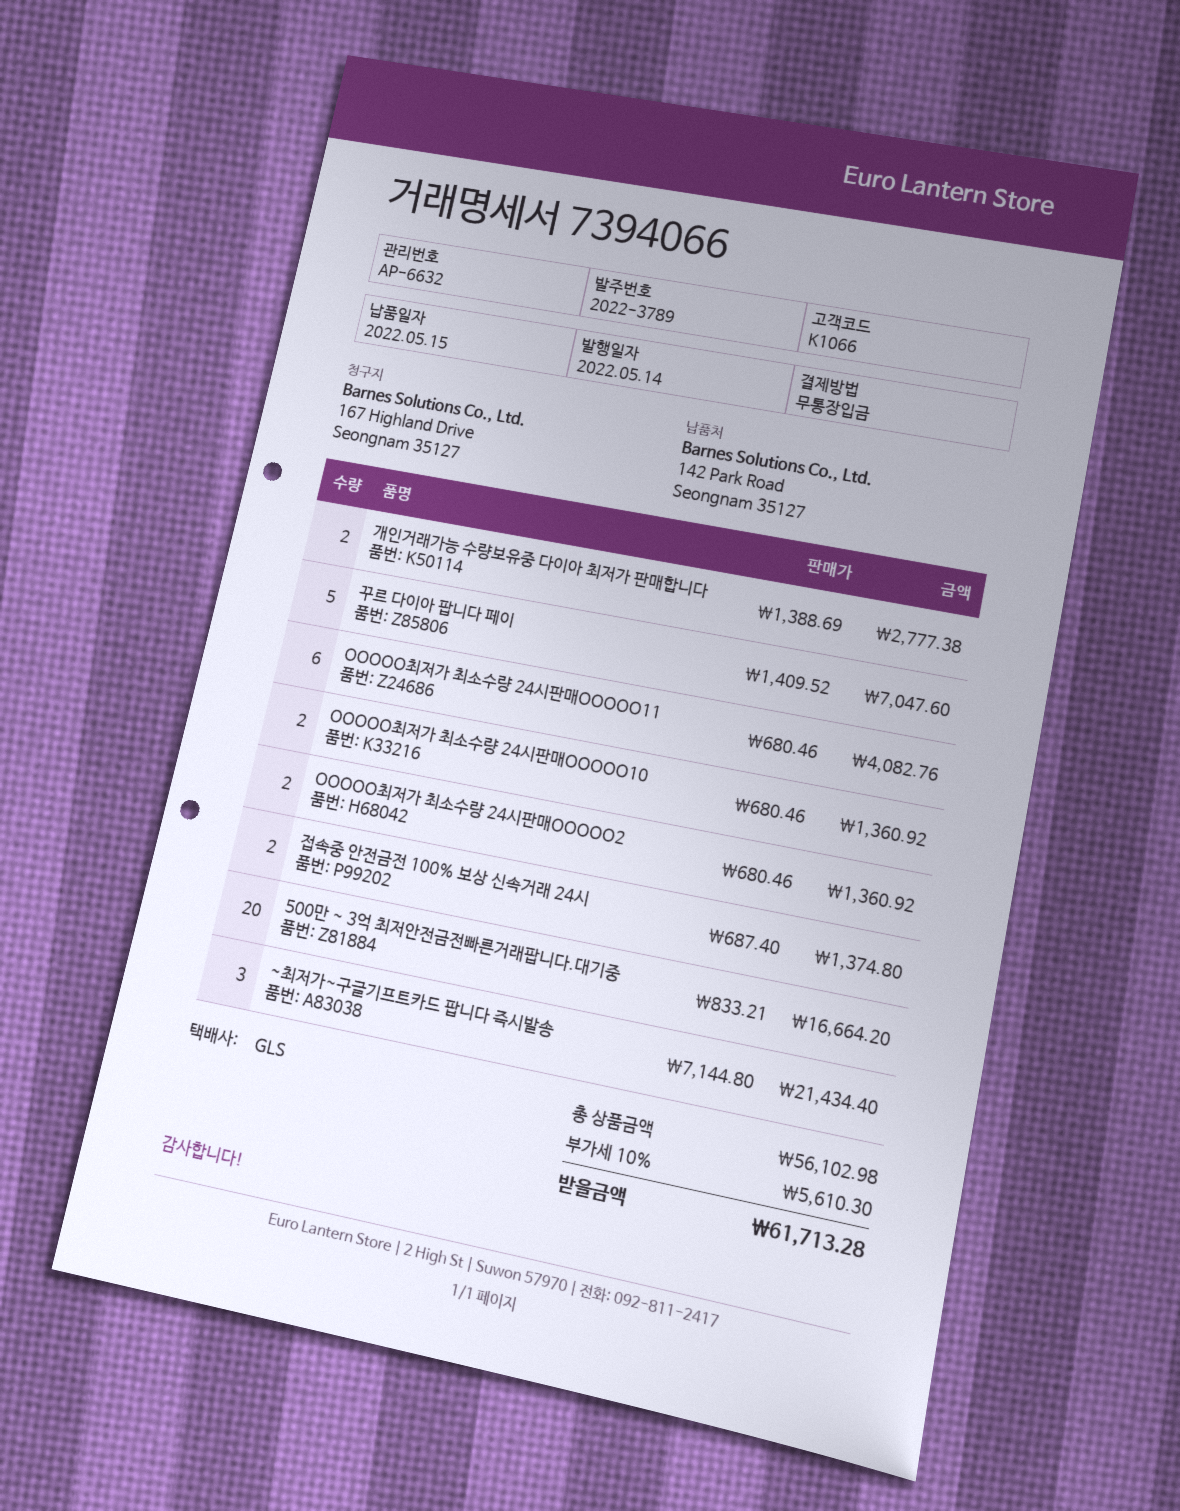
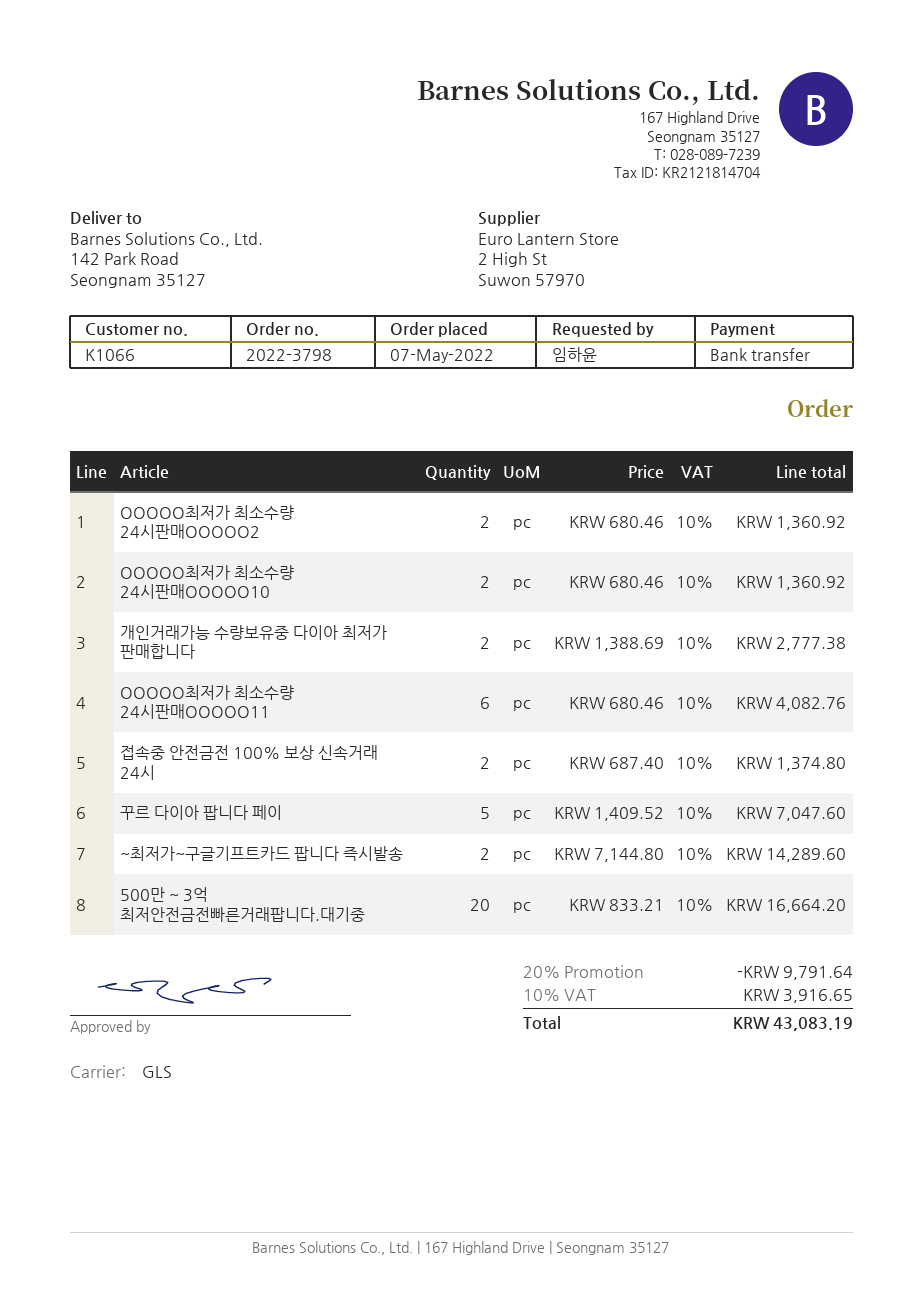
order number: 2022-3789 -> 2022-3798
~최저가~구글기프트카드 팝니다 즉시발송: 3 x 7144.80 = 21434.40 -> 2 x 7144.80 = 14289.60
discount: none -> 20% = 9791.64
tax: 10% = 5610.30 -> 10% = 3916.65
total: 61713.28 -> 43083.19

